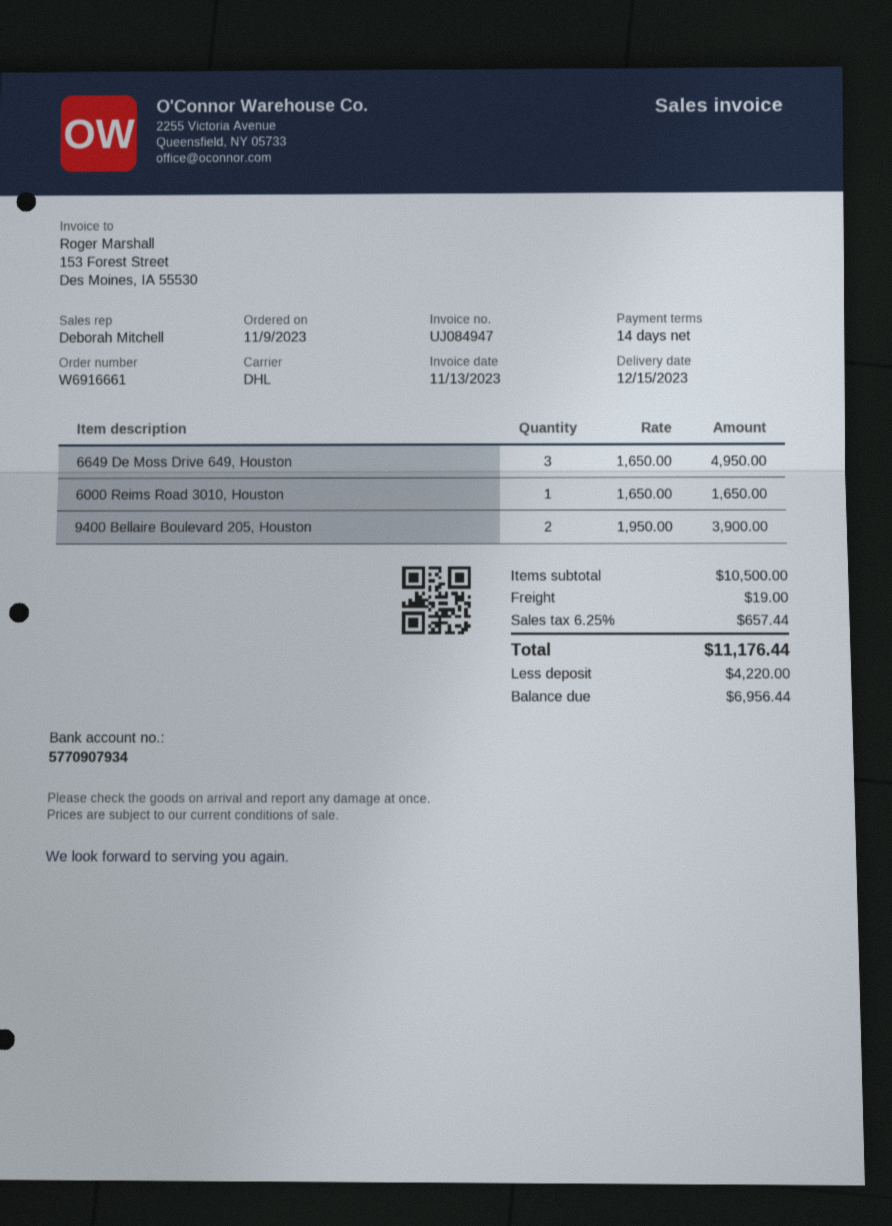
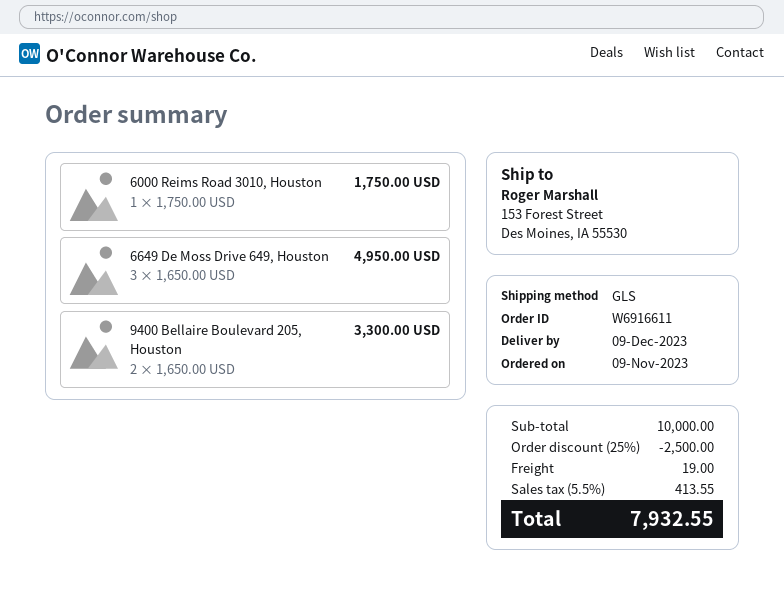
order number: W6916661 -> W6916611
delivery date: 2023-12-15 -> 2023-12-09
shipping method: DHL -> GLS
6000 Reims Road 3010, Houston: 1 x 1650.00 = 1650.00 -> 1 x 1750.00 = 1750.00
9400 Bellaire Boulevard 205, Houston: 2 x 1950.00 = 3900.00 -> 2 x 1650.00 = 3300.00
subtotal: 10500.00 -> 10000.00
discount: none -> 25% = 2500.00
tax: 6.25% = 657.44 -> 5.5% = 413.55
total: 11176.44 -> 7932.55

